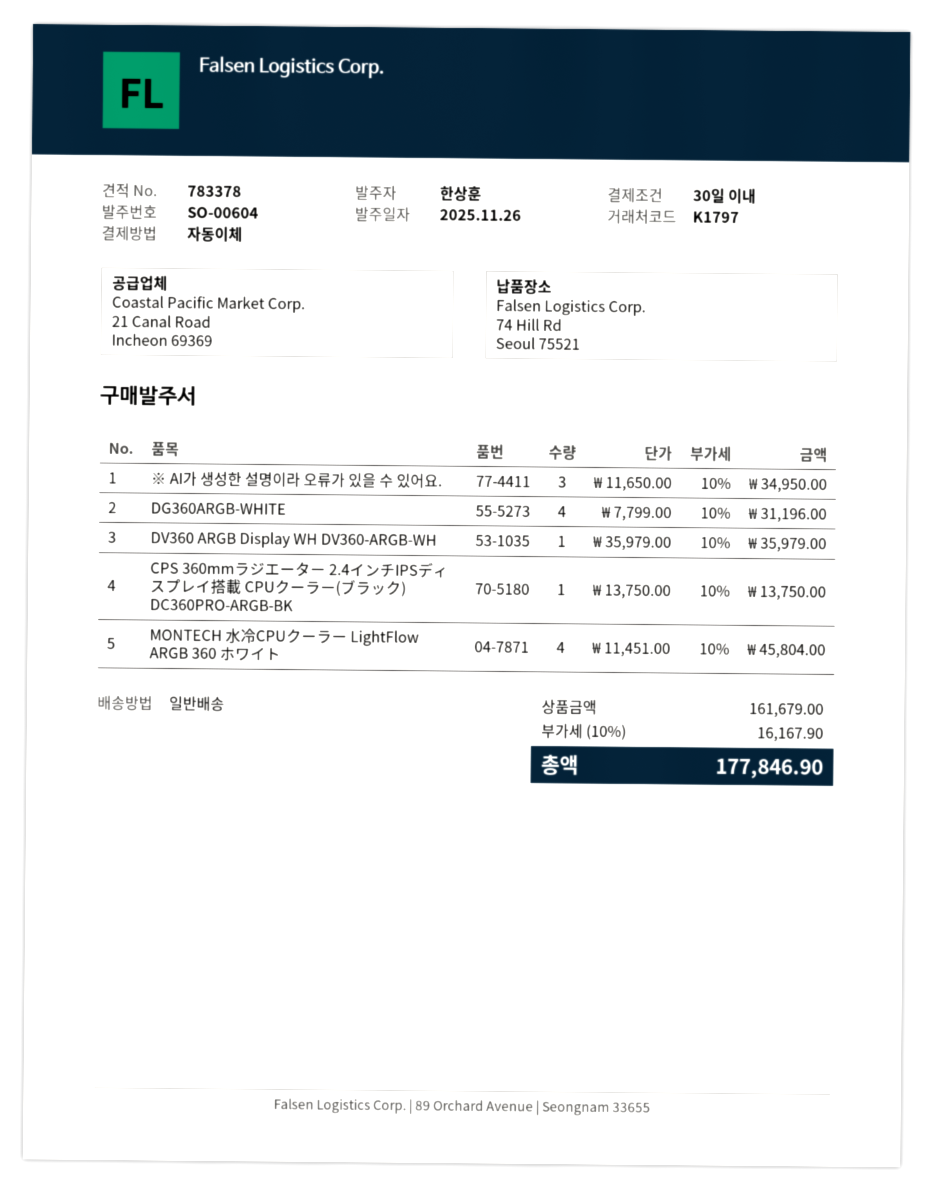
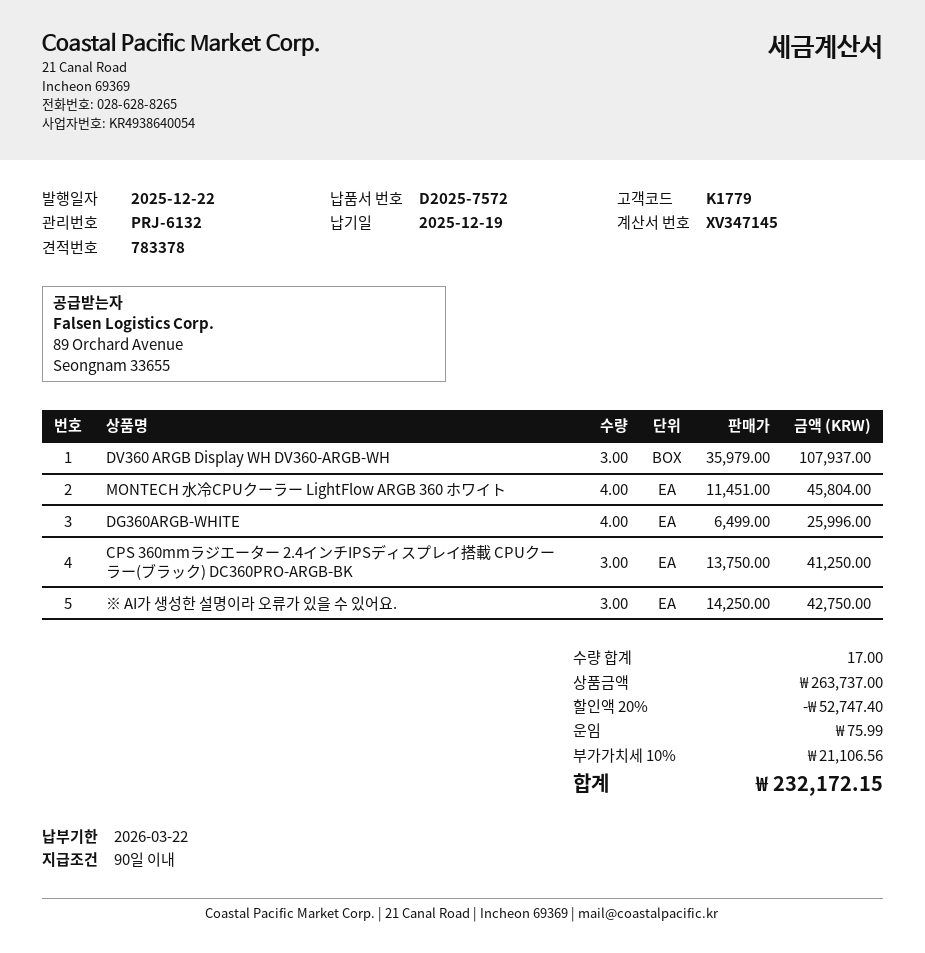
payment terms: 30 days -> 90 days
customer number: K1797 -> K1779
※ AI가 생성한 설명이라 오류가 있을 수 있어요.: 3 x 11650.00 = 34950.00 -> 3 x 14250.00 = 42750.00
DG360ARGB-WHITE: 4 x 7799.00 = 31196.00 -> 4 x 6499.00 = 25996.00
DV360 ARGB Display WH DV360-ARGB-WH: 1 x 35979.00 = 35979.00 -> 3 x 35979.00 = 107937.00
CPS 360mmラジエーター 2.4インチIPSディスプレイ搭載 CPUクーラー(ブラック) DC360PRO-ARGB-BK: 1 x 13750.00 = 13750.00 -> 3 x 13750.00 = 41250.00
subtotal: 161679.00 -> 263737.00
discount: none -> 20% = 52747.40
shipping: none -> 75.99
tax: 10% = 16167.90 -> 10% = 21106.56
total: 177846.90 -> 232172.15

